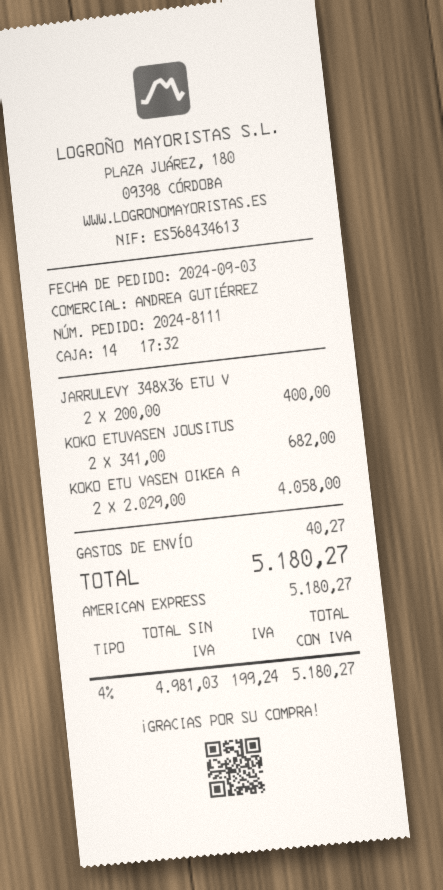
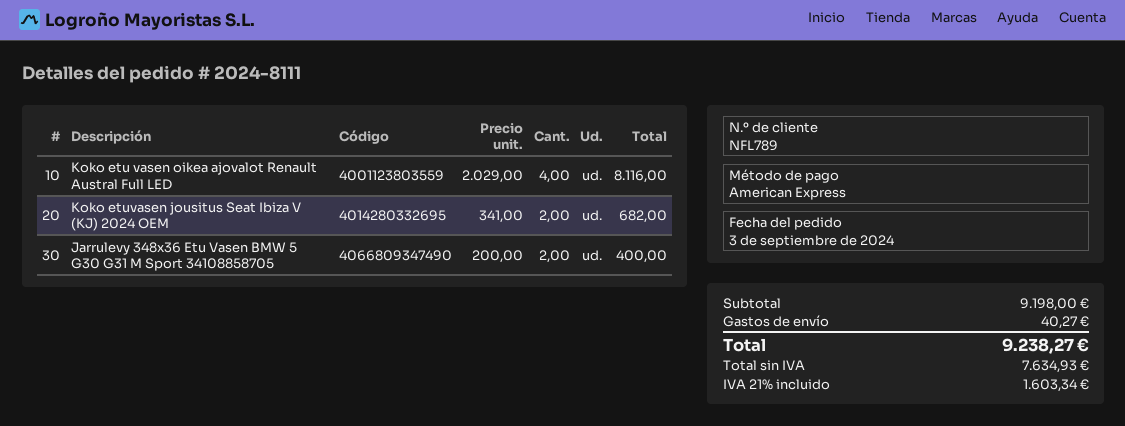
KOKO ETU VASEN OIKEA A: 2 x 2029.00 = 4058.00 -> 4 x 2029.00 = 8116.00
net: 4981.03 -> 7634.93
tax: 4% = 199.24 -> 21% = 1603.34
total: 5180.27 -> 9238.27

